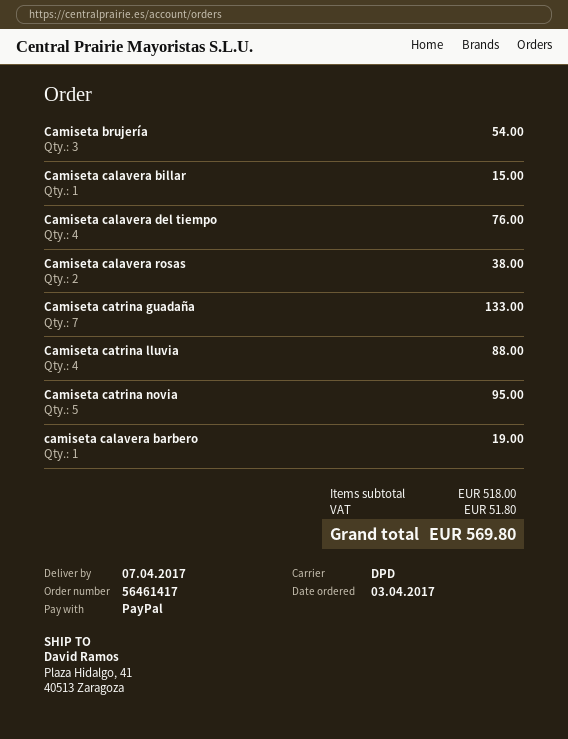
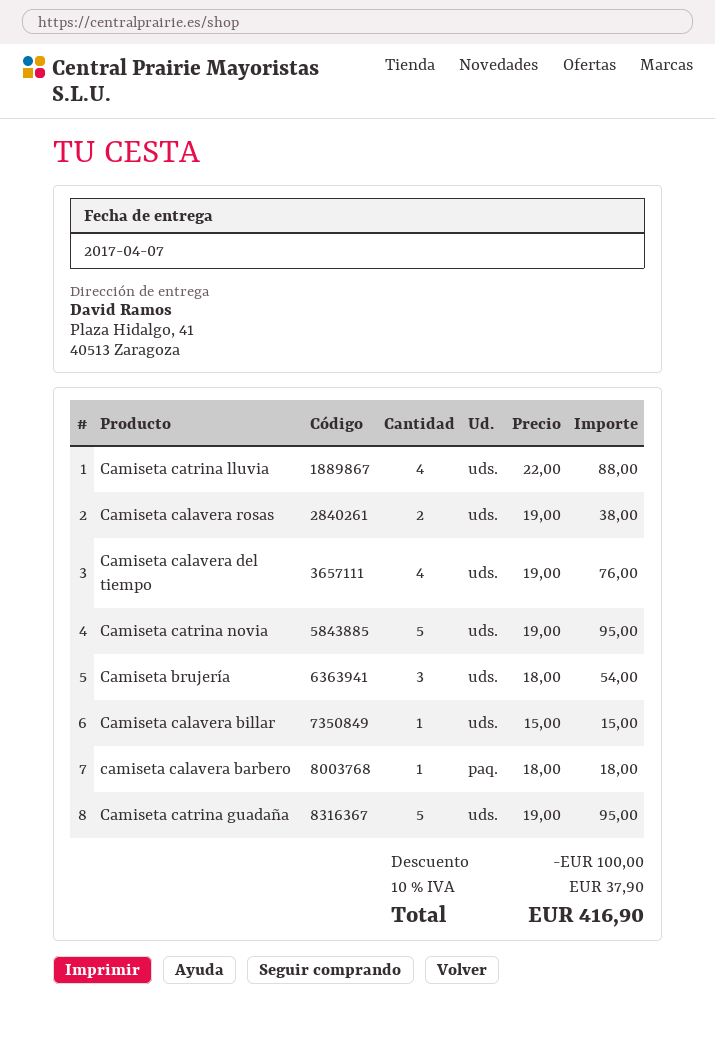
Camiseta catrina guadaña: 7 for 133.00 -> 5 for 95.00
camiseta calavera barbero: 1 for 19.00 -> 1 for 18.00
discount: none -> 100.00
tax: 51.80 -> 37.90
total: 569.80 -> 416.90

